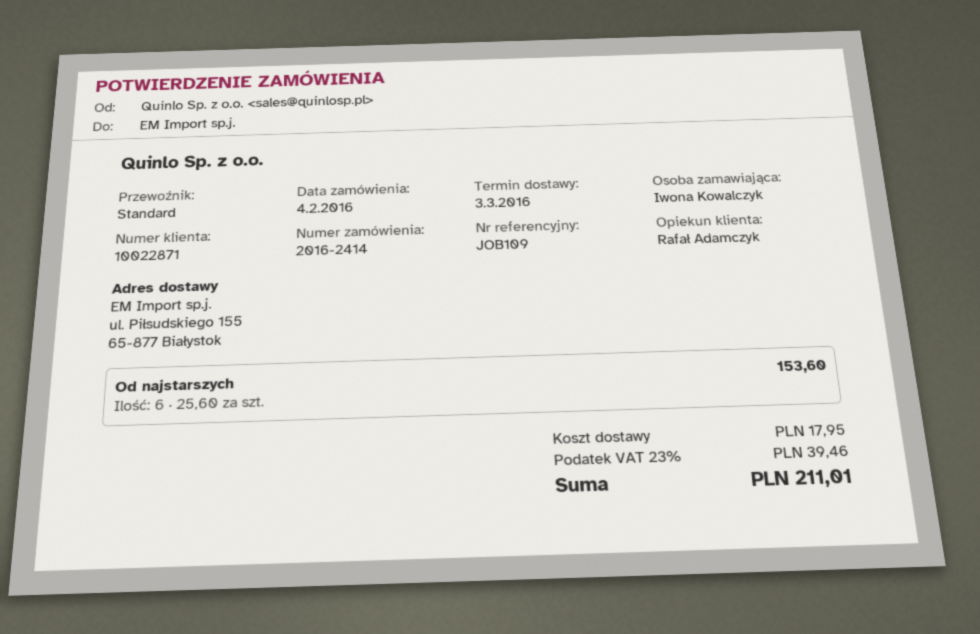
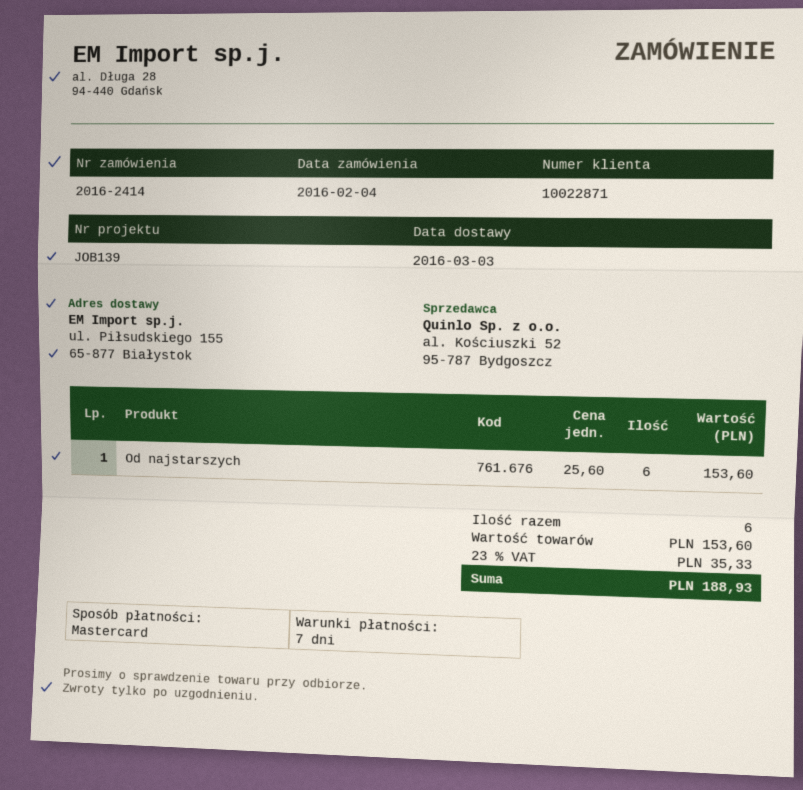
reference: JOB109 -> JOB139
shipping: 17.95 -> none
tax: 23% = 39.46 -> 23% = 35.33
total: 211.01 -> 188.93

